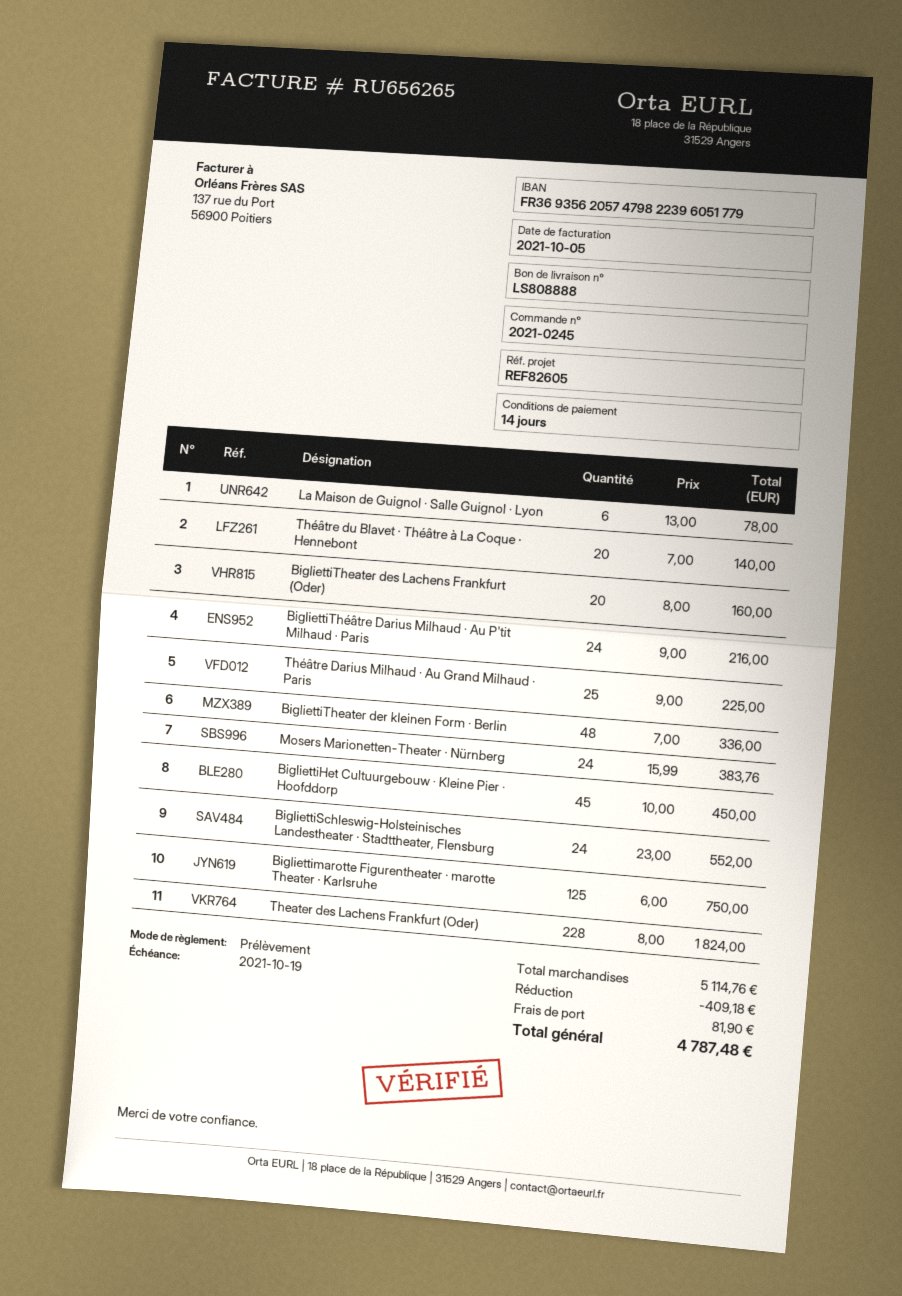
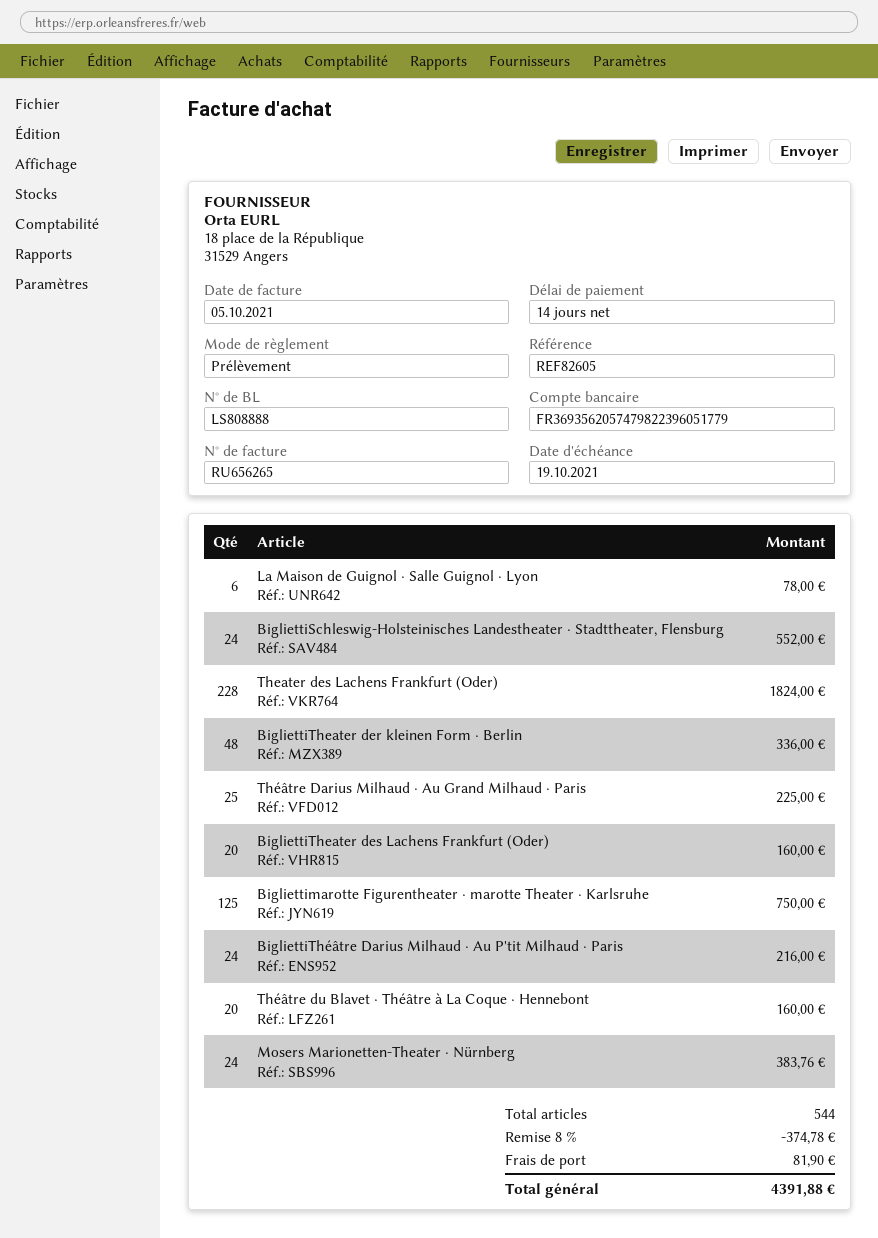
Théâtre du Blavet · Théâtre à La Coque · Hennebont: 20 for 140.00 -> 20 for 160.00
BigliettiHet Cultuurgebouw · Kleine Pier · Hoofddorp: 45 for 450.00 -> none
discount: 409.18 -> 374.78
total: 4787.48 -> 4391.88

